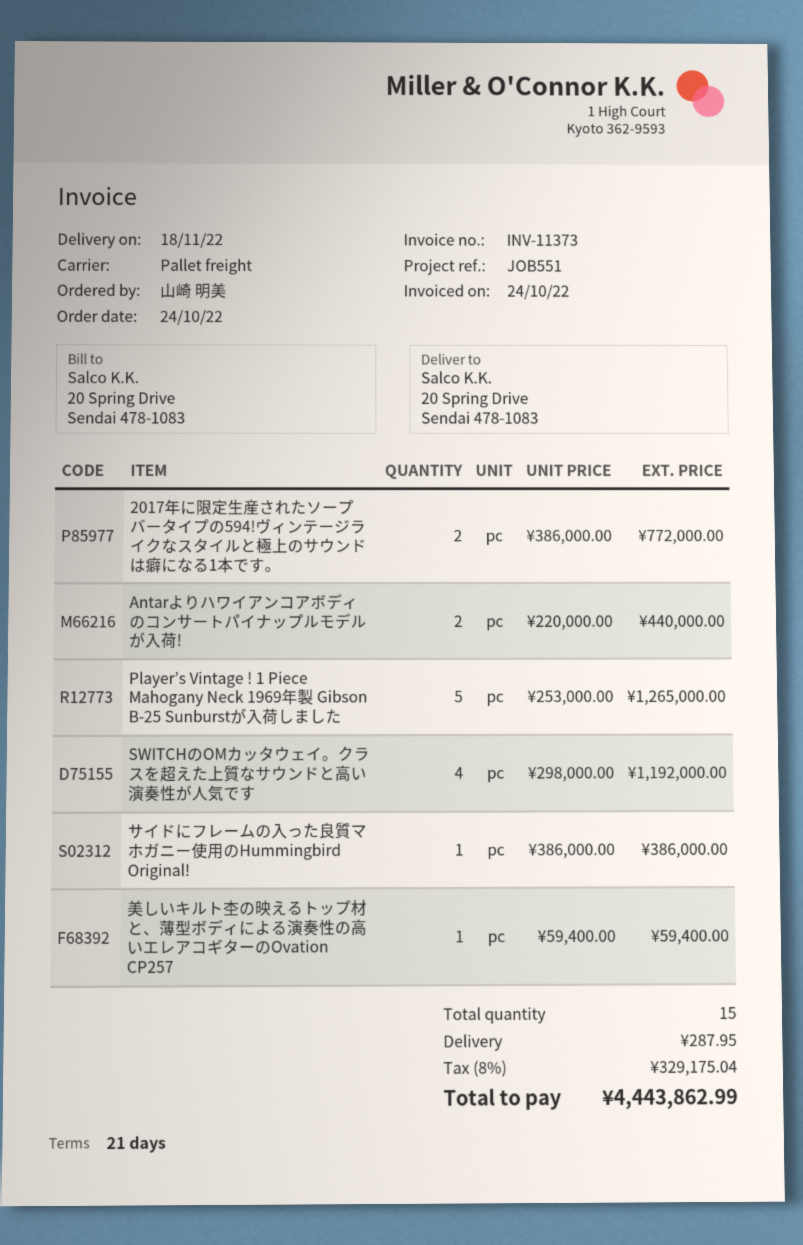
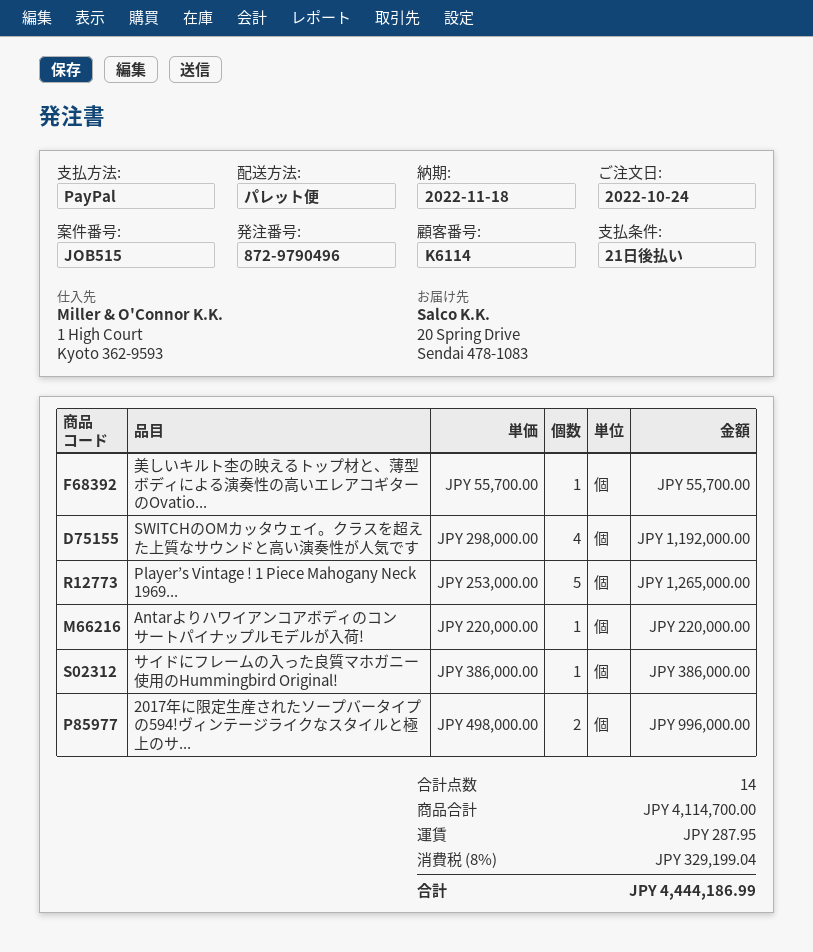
reference: JOB551 -> JOB515
2017年に限定生産されたソープバータイプの594!ヴィンテージライクなスタイルと極上のサウンドは癖になる1本です。: 2 x 386000.00 = 772000.00 -> 2 x 498000.00 = 996000.00
Antarよりハワイアンコアボディのコンサートパイナップルモデルが入荷!: 2 x 220000.00 = 440000.00 -> 1 x 220000.00 = 220000.00
美しいキルト杢の映えるトップ材と、薄型ボディによる演奏性の高いエレアコギターのOvation CP257: 1 x 59400.00 = 59400.00 -> 1 x 55700.00 = 55700.00
total quantity: 15 -> 14
tax: 8% = 329175.04 -> 8% = 329199.04
total: 4443862.99 -> 4444186.99

